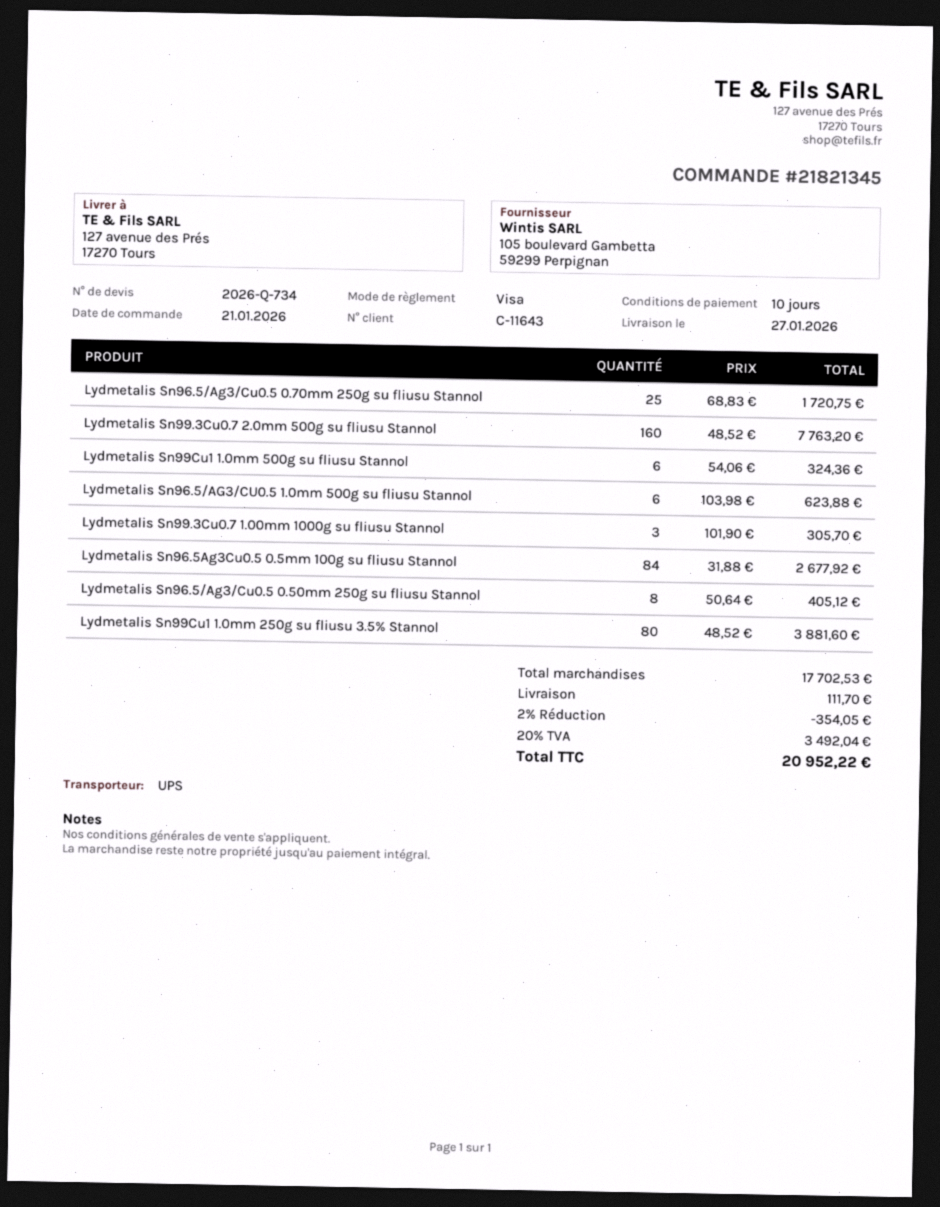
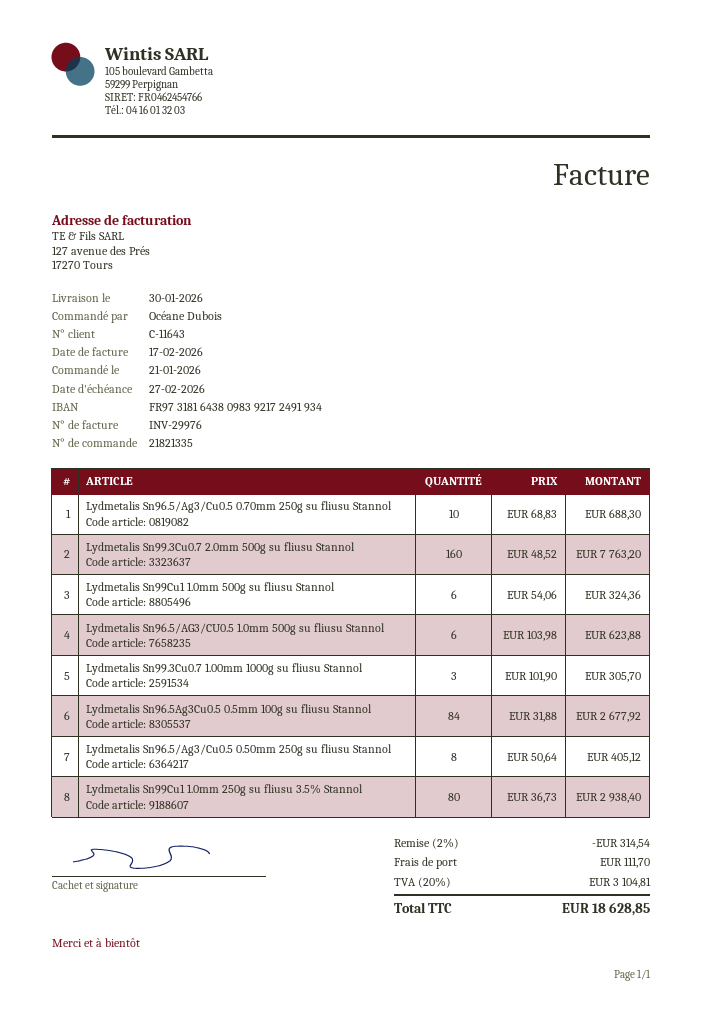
order number: 21821345 -> 21821335
delivery date: 2026-01-27 -> 2026-01-30
Lydmetalis Sn96.5/Ag3/Cu0.5 0.70mm 250g su fliusu Stannol: 25 x 68.83 = 1720.75 -> 10 x 68.83 = 688.30
Lydmetalis Sn99Cu1 1.0mm 250g su fliusu 3.5% Stannol: 80 x 48.52 = 3881.60 -> 80 x 36.73 = 2938.40
discount: 2% = 354.05 -> 2% = 314.54
tax: 20% = 3492.04 -> 20% = 3104.81
total: 20952.22 -> 18628.85

